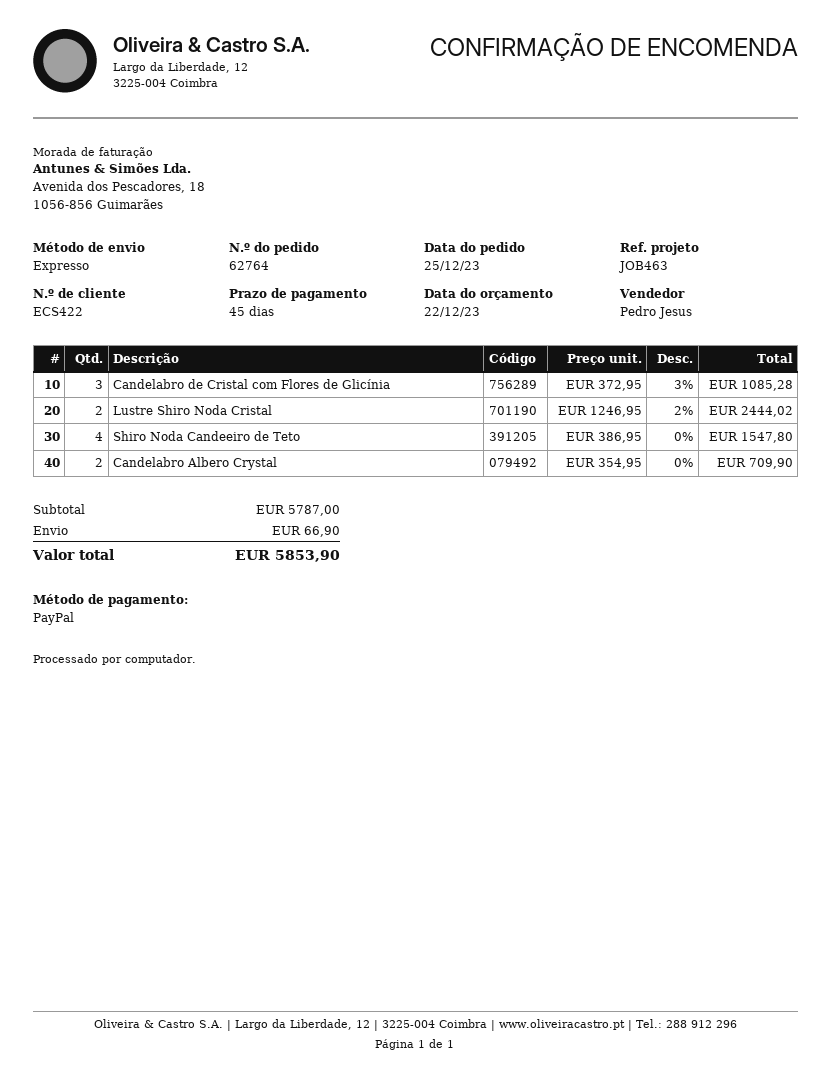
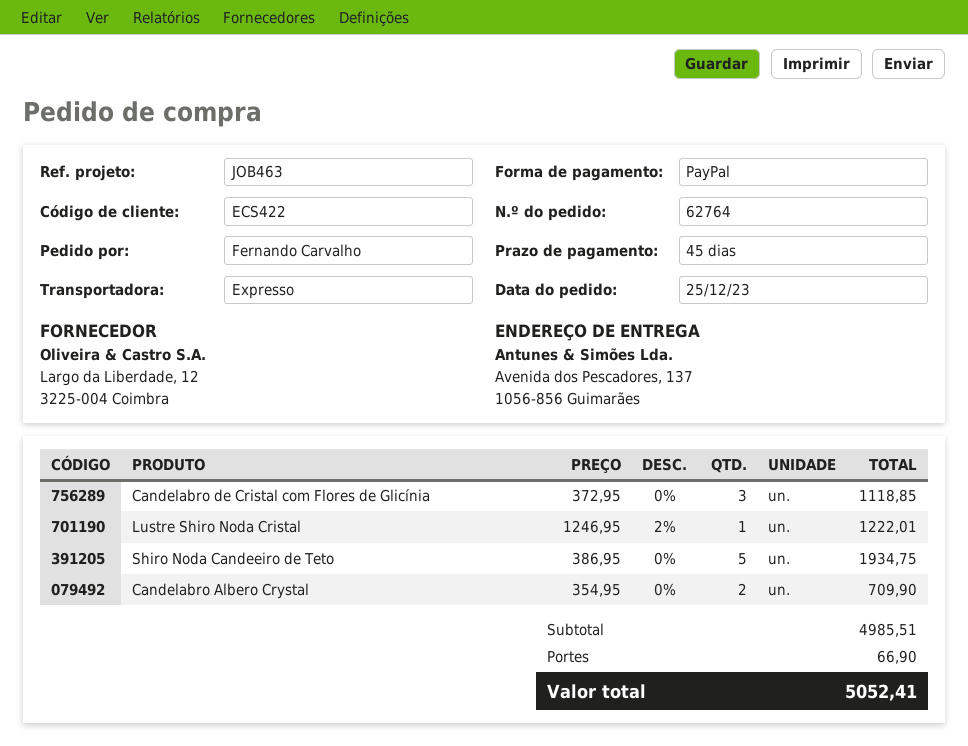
Candelabro de Cristal com Flores de Glicínia: 3 x 372.95 - 3% = 1085.28 -> 3 x 372.95 = 1118.85
Lustre Shiro Noda Cristal: 2 x 1246.95 - 2% = 2444.02 -> 1 x 1246.95 - 2% = 1222.01
Shiro Noda Candeeiro de Teto: 4 x 386.95 = 1547.80 -> 5 x 386.95 = 1934.75
subtotal: 5787.00 -> 4985.51
total: 5853.90 -> 5052.41

